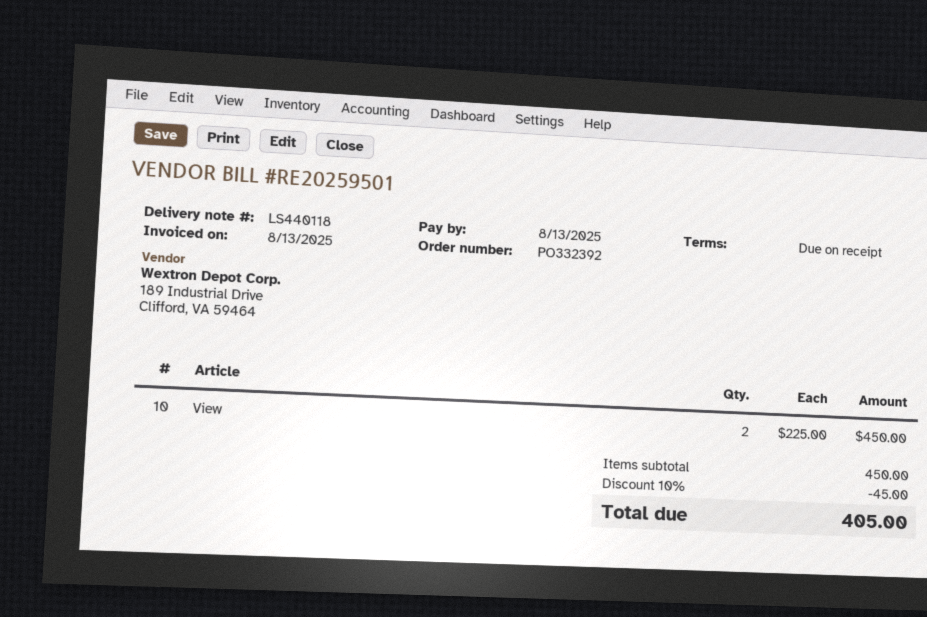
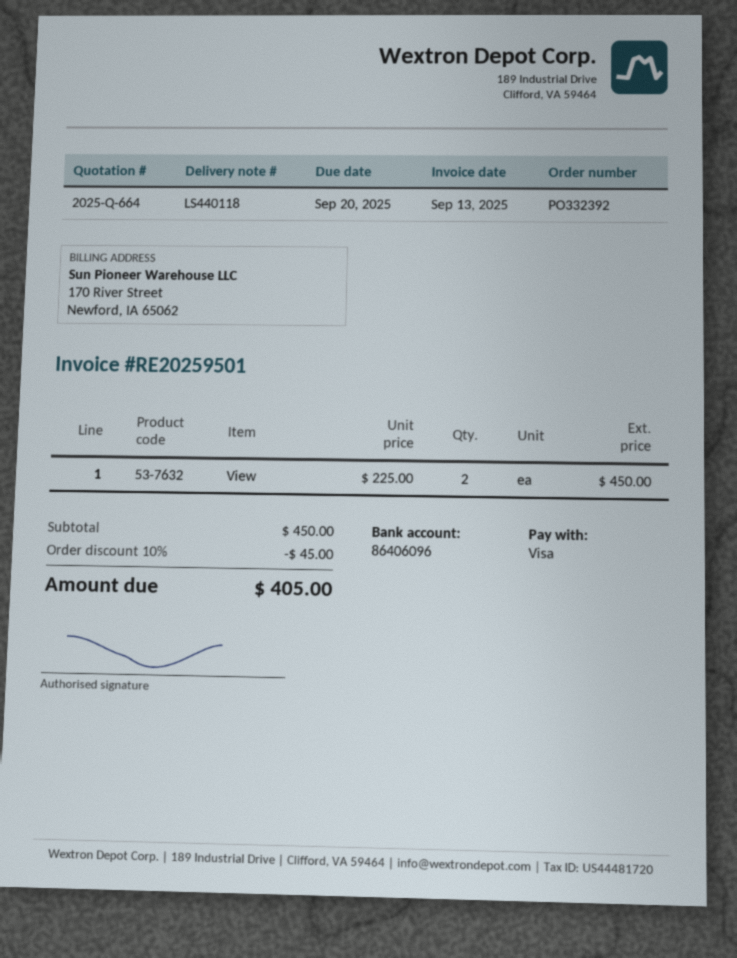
invoice date: 2025-08-13 -> 2025-09-13
due date: 2025-08-13 -> 2025-09-20

